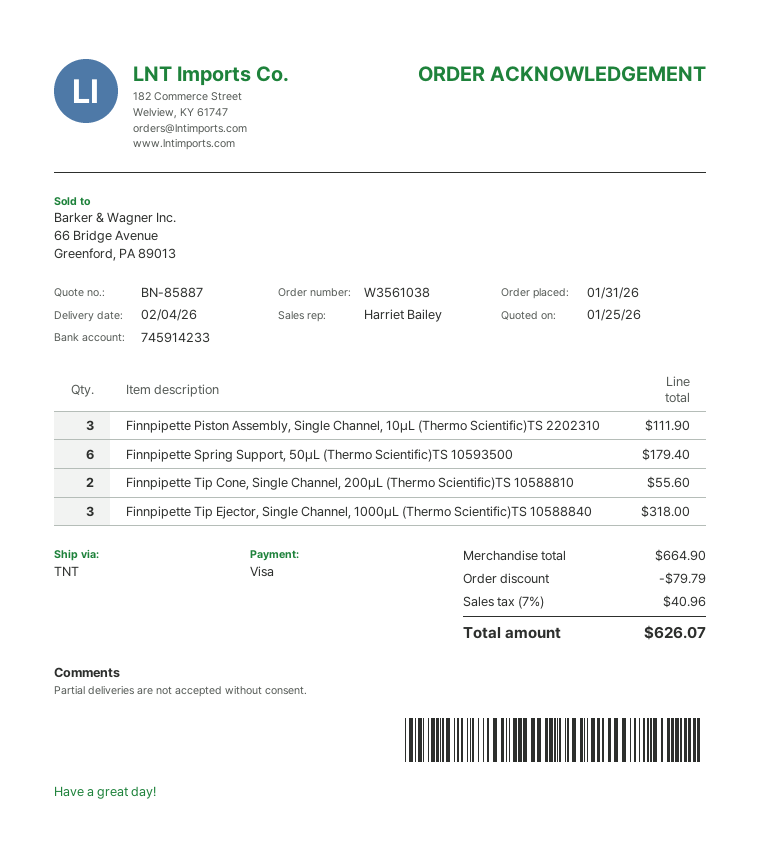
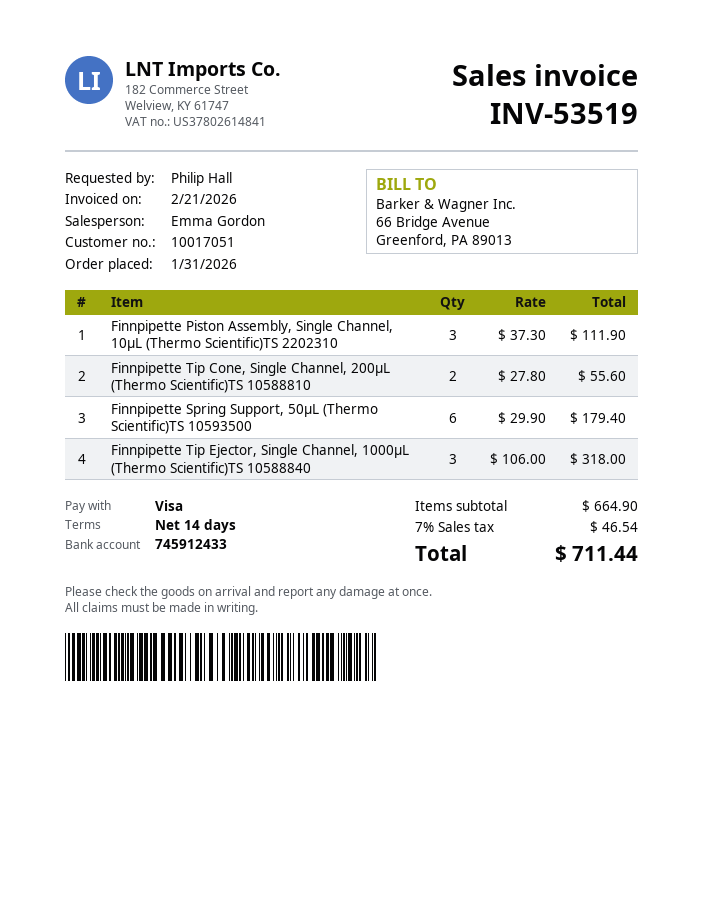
sales rep: Harriet Bailey -> Emma Gordon
bank account: 745914233 -> 745912433
discount: 79.79 -> none
tax: 7% = 40.96 -> 7% = 46.54
total: 626.07 -> 711.44

